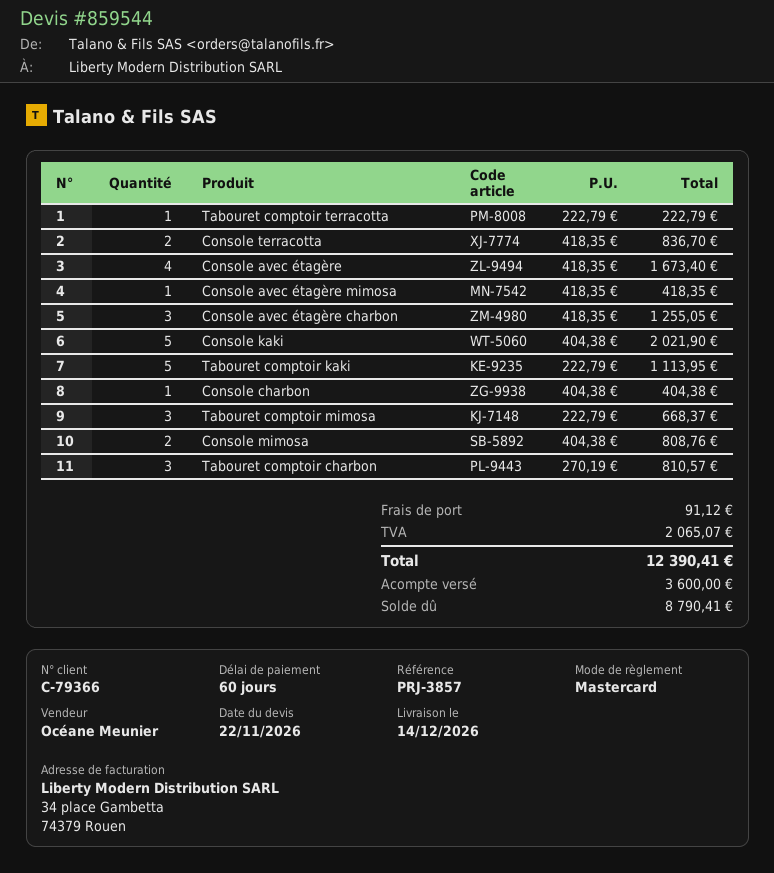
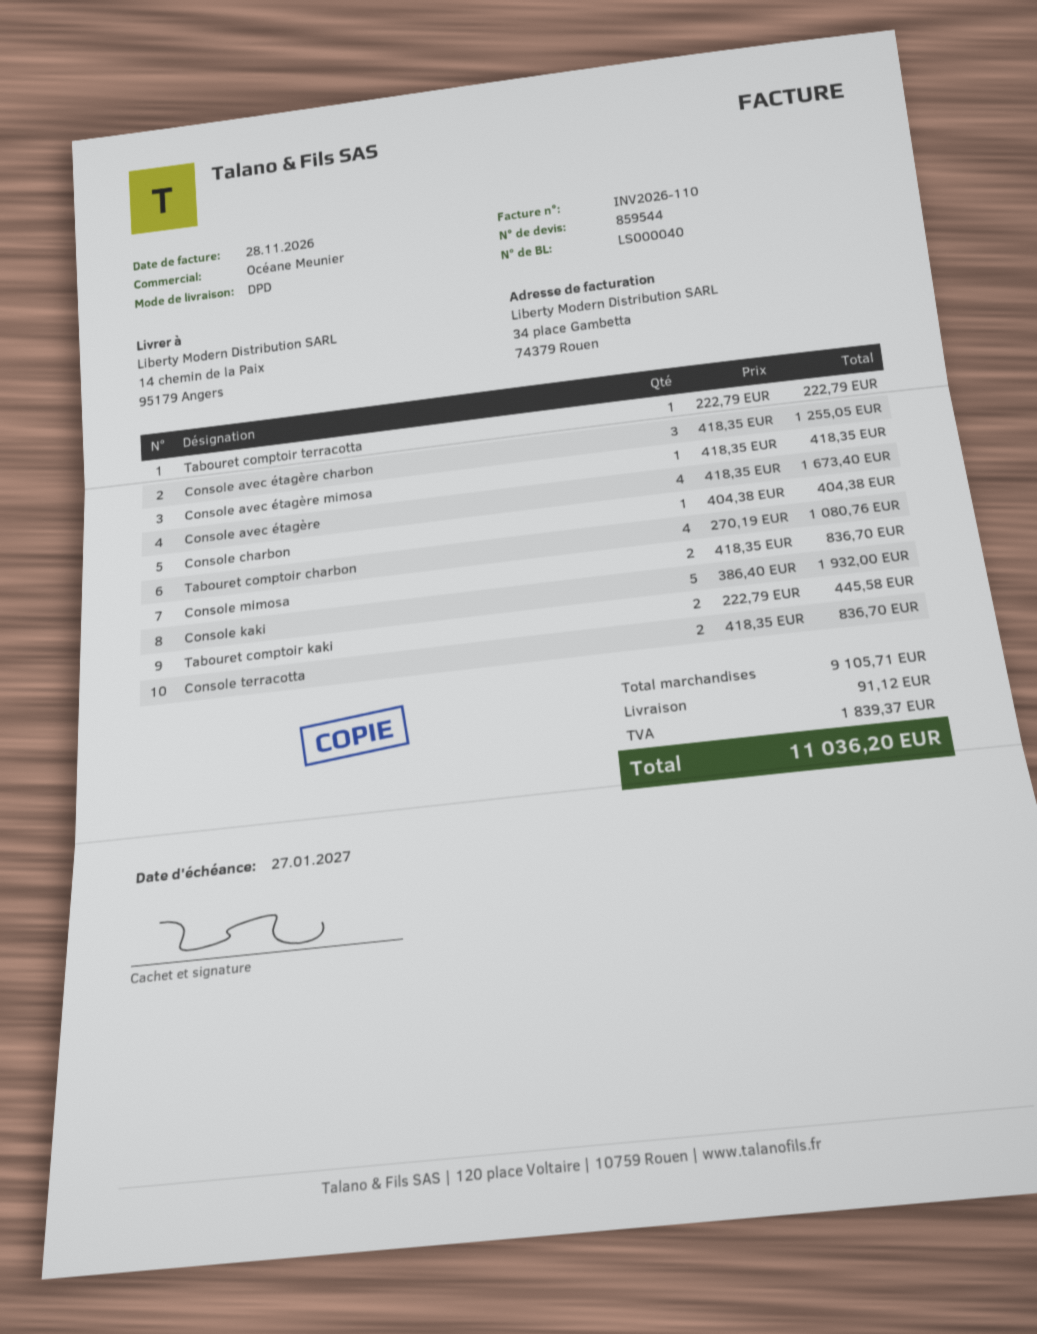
Console kaki: 5 x 404.38 = 2021.90 -> 5 x 386.40 = 1932.00
Tabouret comptoir kaki: 5 x 222.79 = 1113.95 -> 2 x 222.79 = 445.58
Tabouret comptoir mimosa: 3 x 222.79 = 668.37 -> none
Console mimosa: 2 x 404.38 = 808.76 -> 2 x 418.35 = 836.70
Tabouret comptoir charbon: 3 x 270.19 = 810.57 -> 4 x 270.19 = 1080.76
tax: 2065.07 -> 1839.37
total: 12390.41 -> 11036.20

